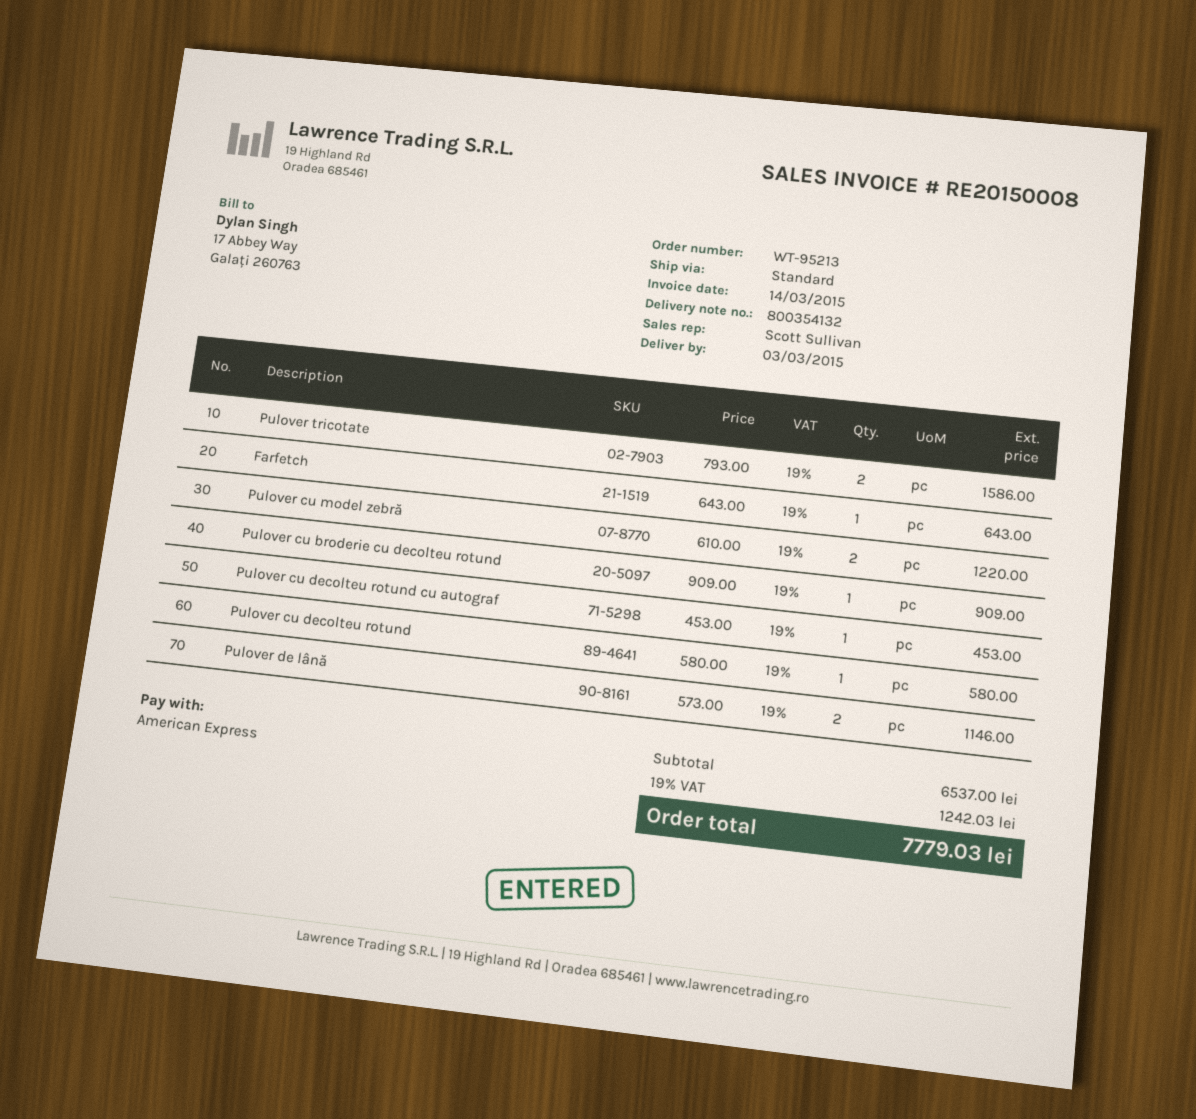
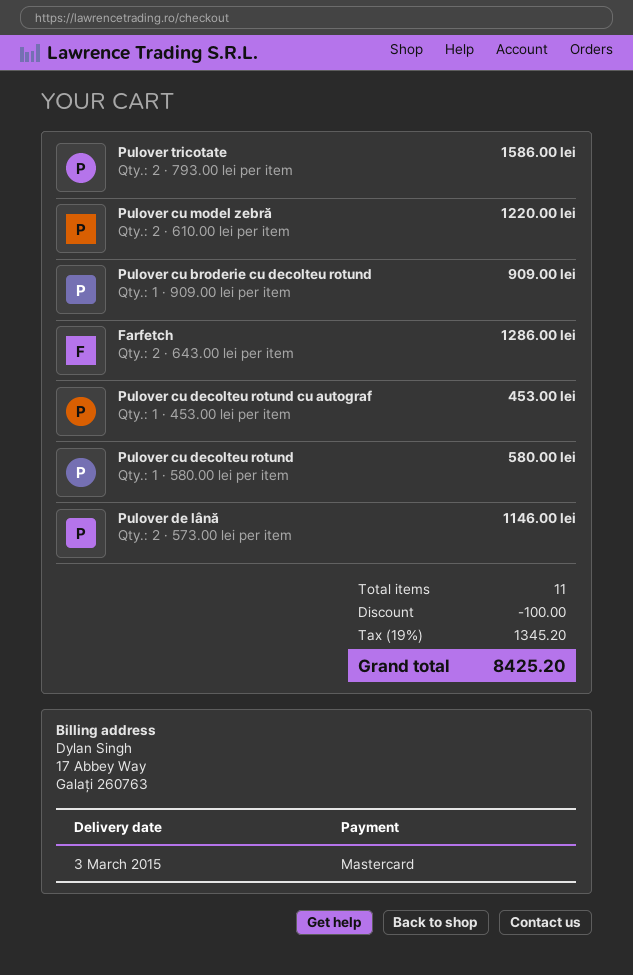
payment method: American Express -> Mastercard
Farfetch: 1 x 643.00 = 643.00 -> 2 x 643.00 = 1286.00
discount: none -> 100.00
tax: 19% = 1242.03 -> 19% = 1345.20
total: 7779.03 -> 8425.20

